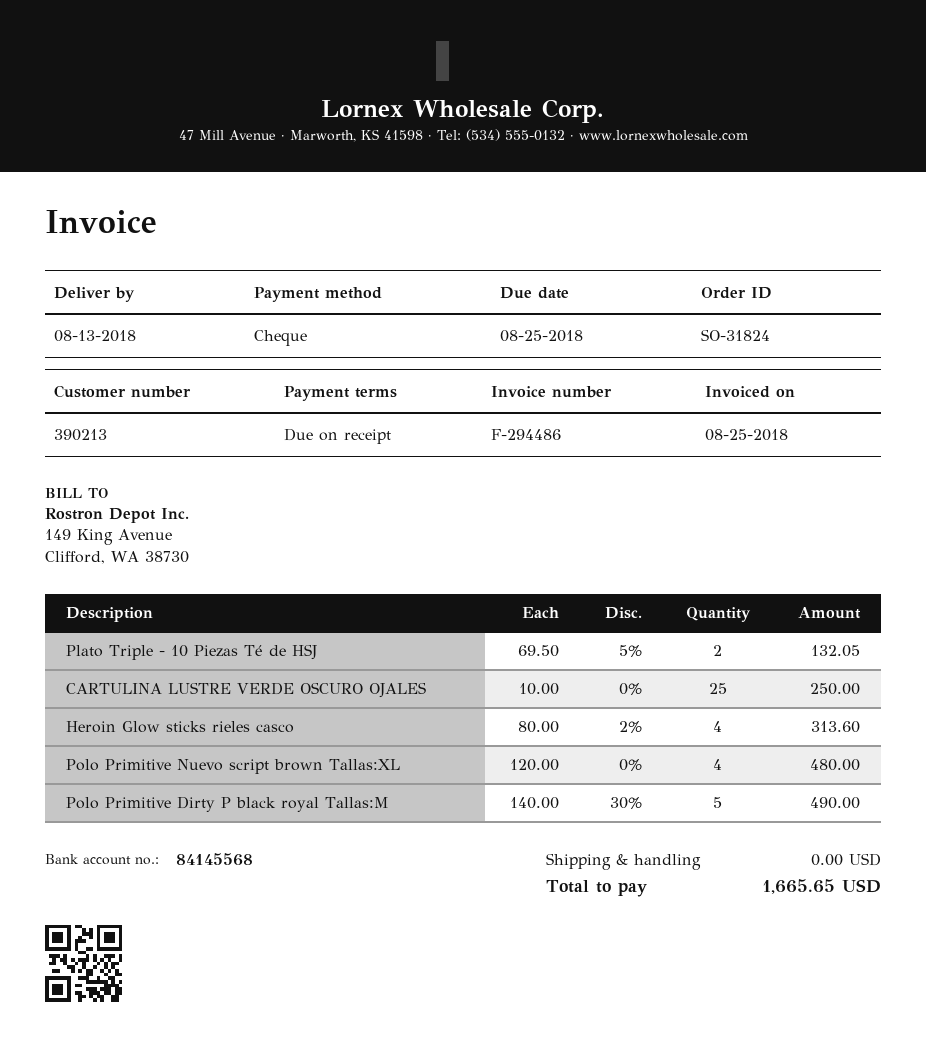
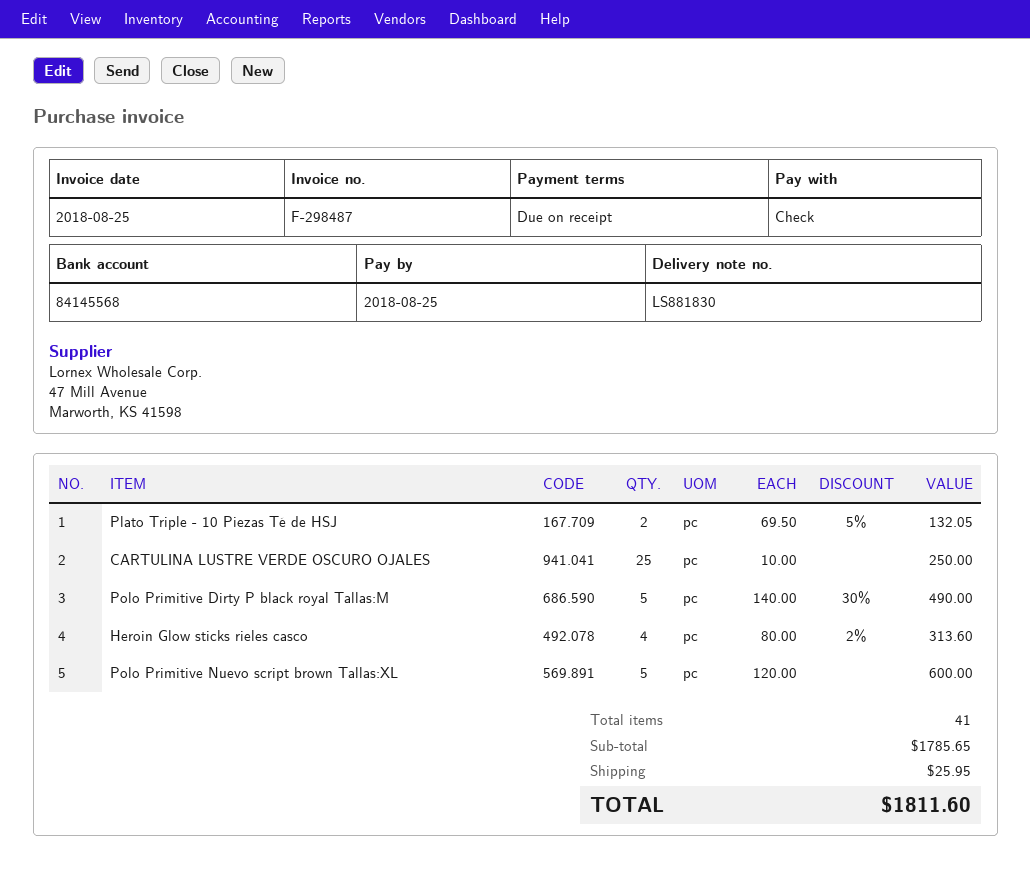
invoice number: F-294486 -> F-298487
Polo Primitive Nuevo script brown Tallas:XL: 4 x 120.00 = 480.00 -> 5 x 120.00 = 600.00
shipping: 0.00 -> 25.95
total: 1665.65 -> 1811.60

